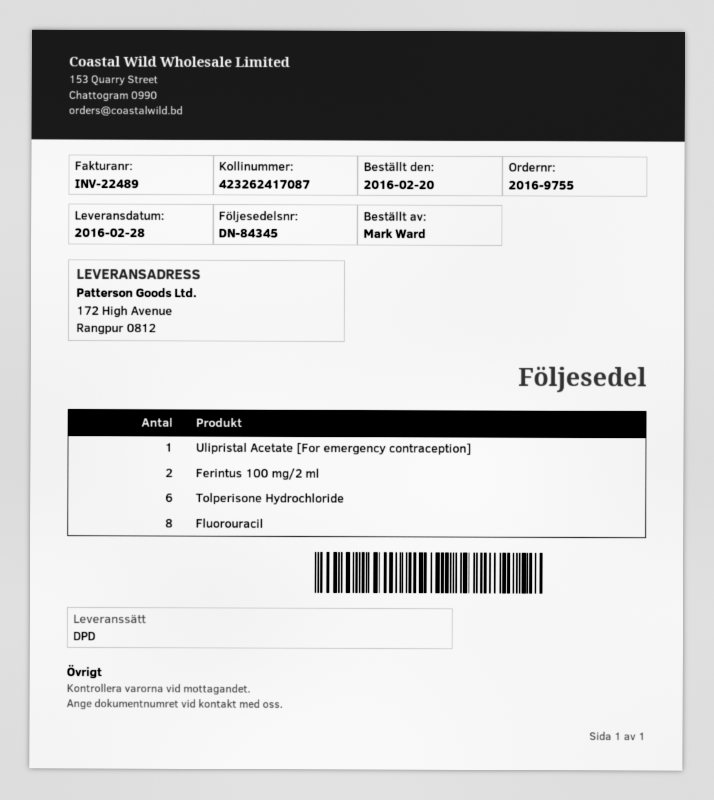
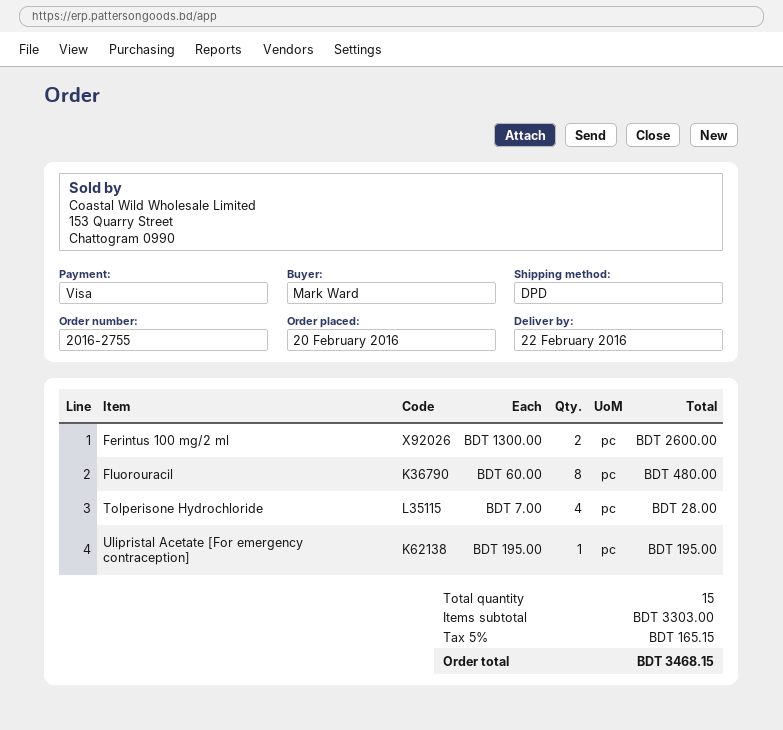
order number: 2016-9755 -> 2016-2755
delivery date: 2016-02-28 -> 2016-02-22
Tolperisone Hydrochloride: 6 -> 4

